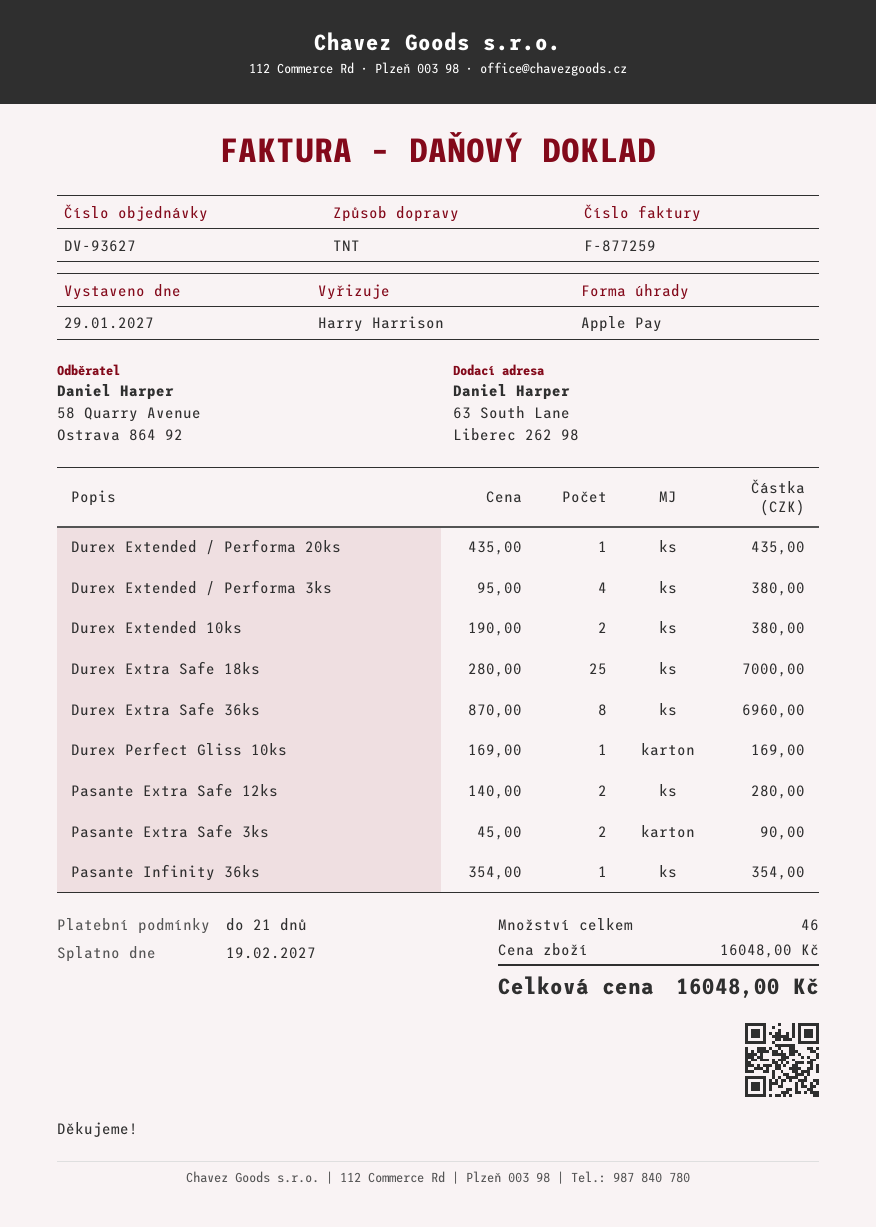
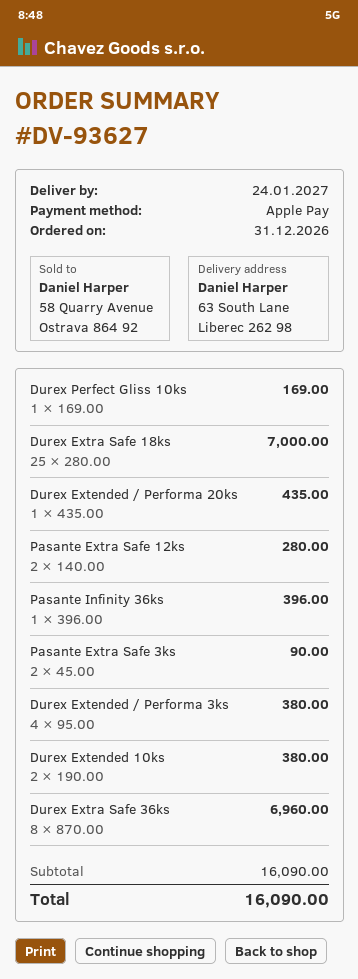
Pasante Infinity 36ks: 1 x 354.00 = 354.00 -> 1 x 396.00 = 396.00
subtotal: 16048.00 -> 16090.00
total: 16048.00 -> 16090.00

